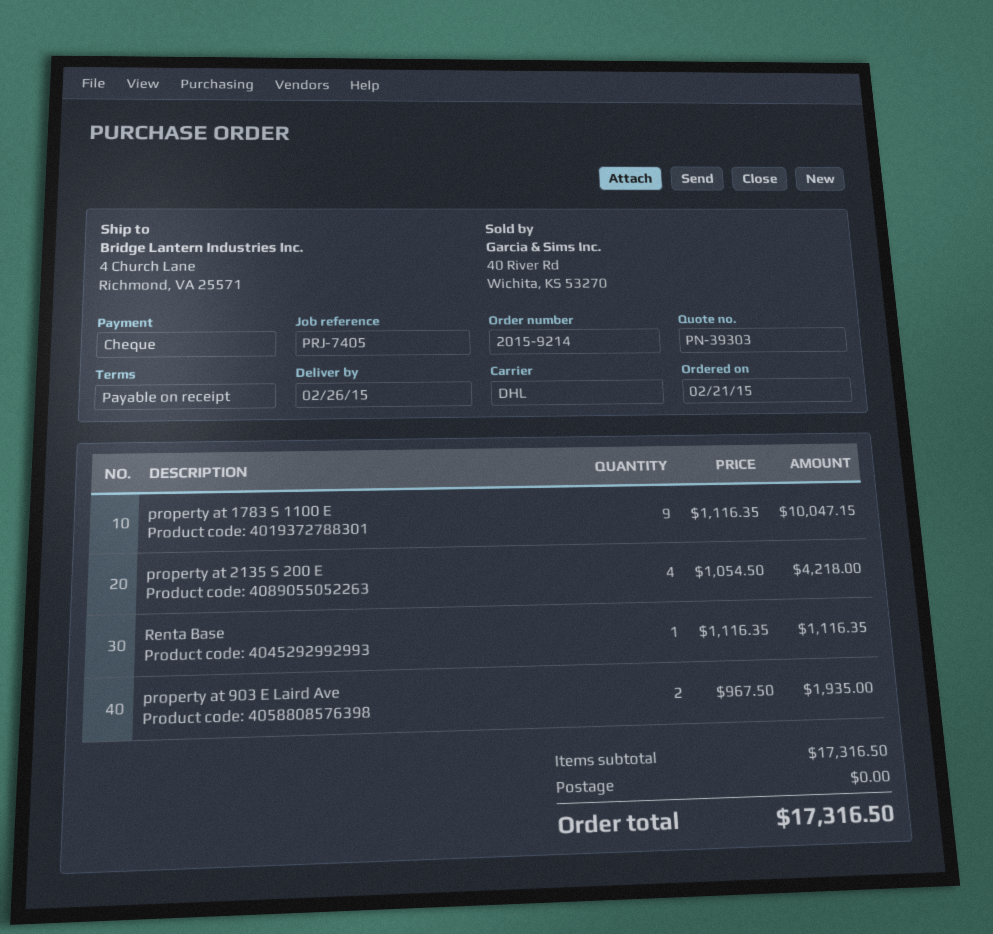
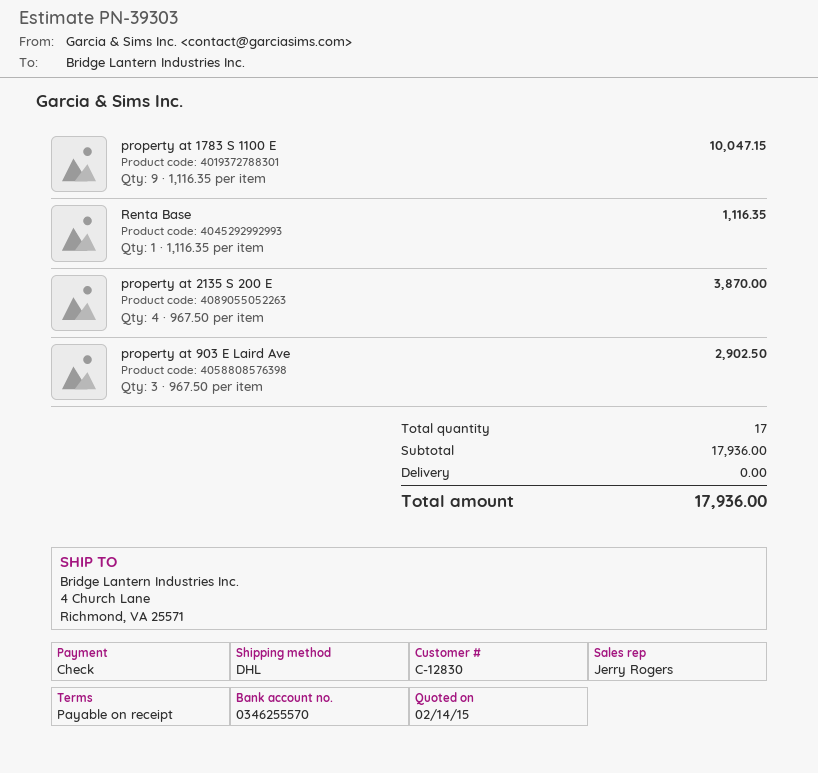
property at 2135 S 200 E: 4 x 1054.50 = 4218.00 -> 4 x 967.50 = 3870.00
property at 903 E Laird Ave: 2 x 967.50 = 1935.00 -> 3 x 967.50 = 2902.50
subtotal: 17316.50 -> 17936.00
total: 17316.50 -> 17936.00

